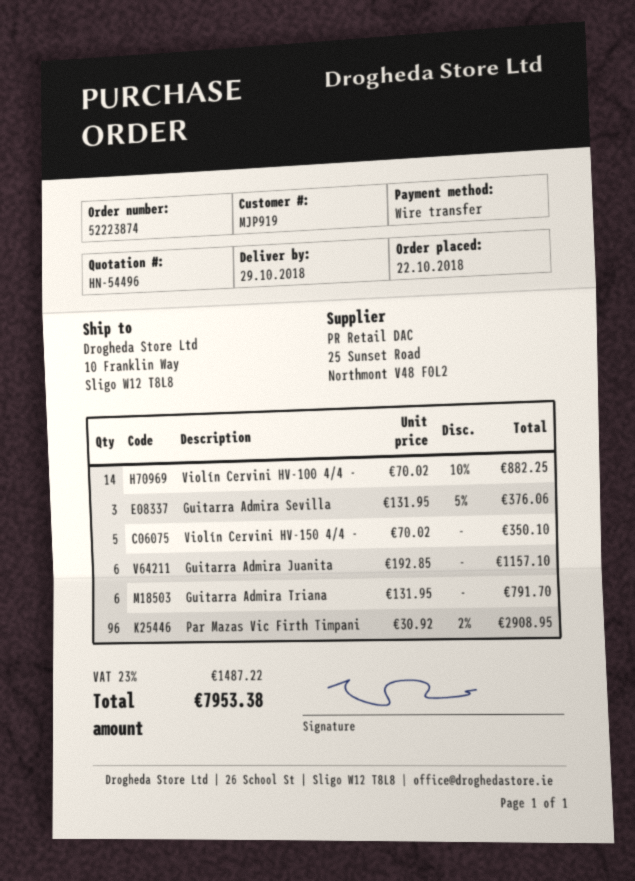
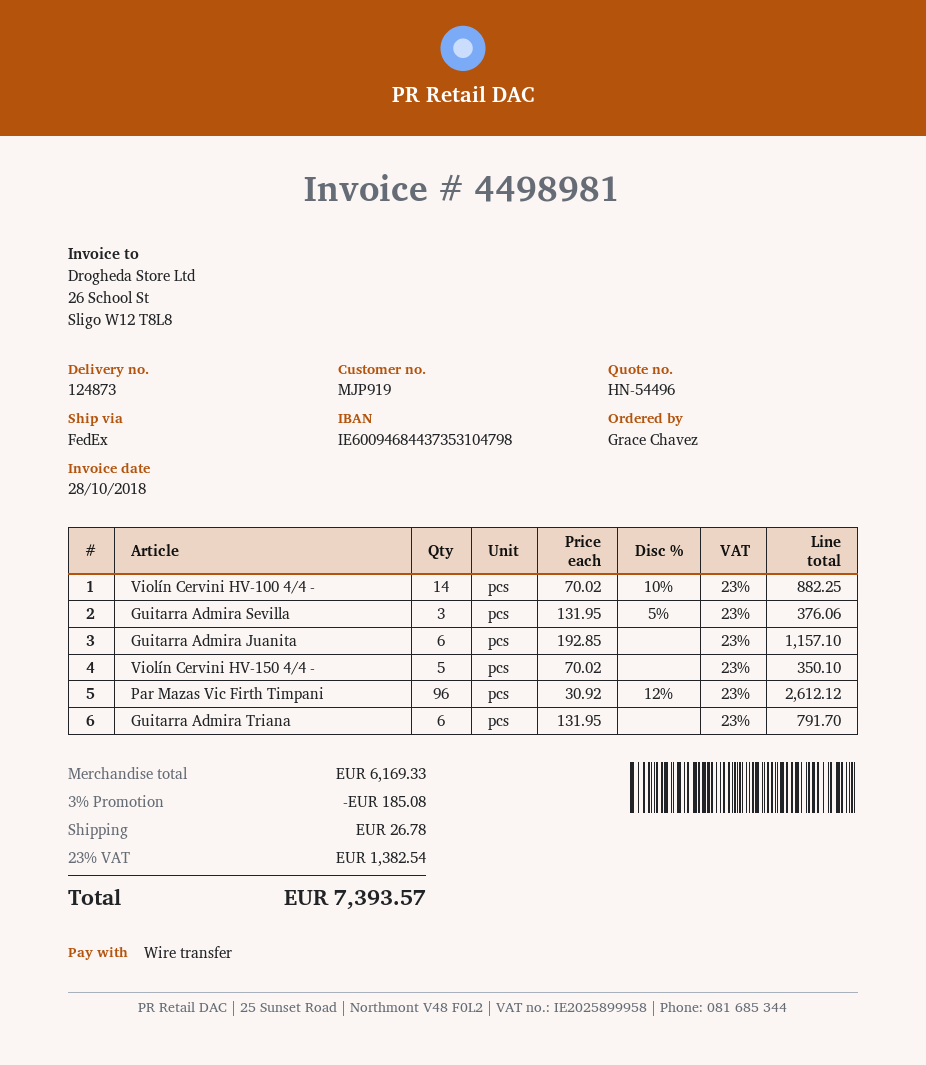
Par Mazas Vic Firth Timpani: 96 x 30.92 - 2% = 2908.95 -> 96 x 30.92 - 12% = 2612.12
discount: none -> 3% = 185.08
shipping: none -> 26.78
tax: 23% = 1487.22 -> 23% = 1382.54
total: 7953.38 -> 7393.57

